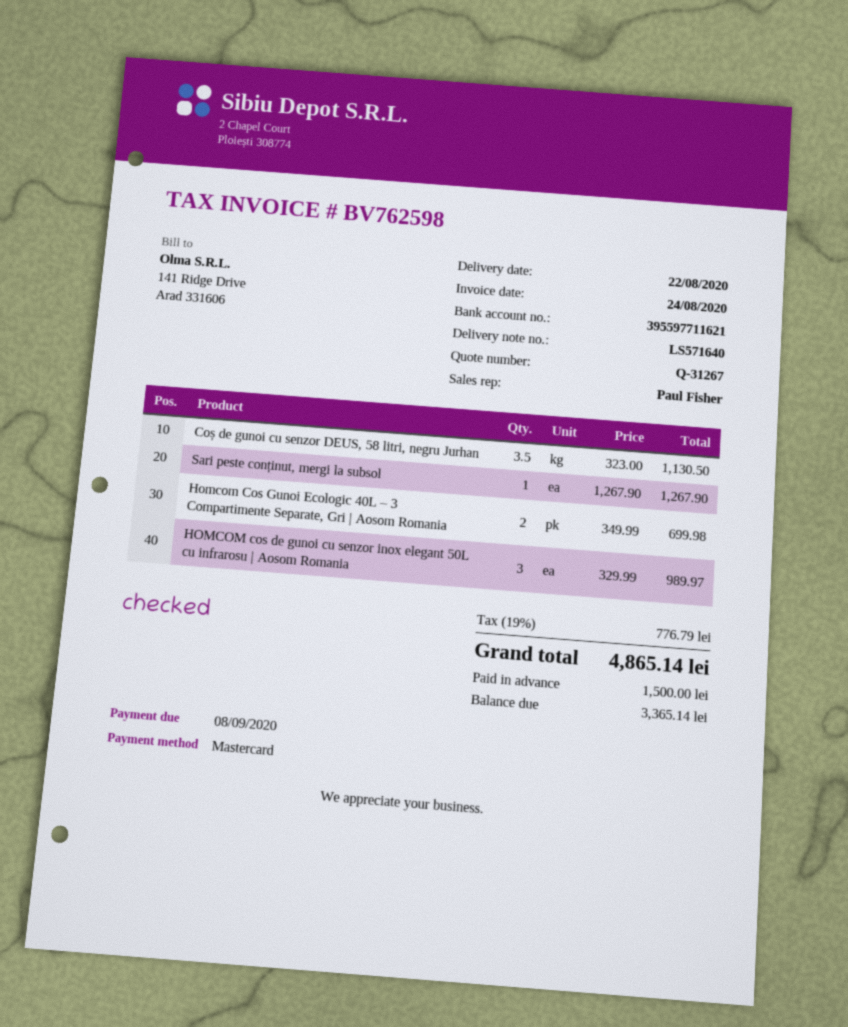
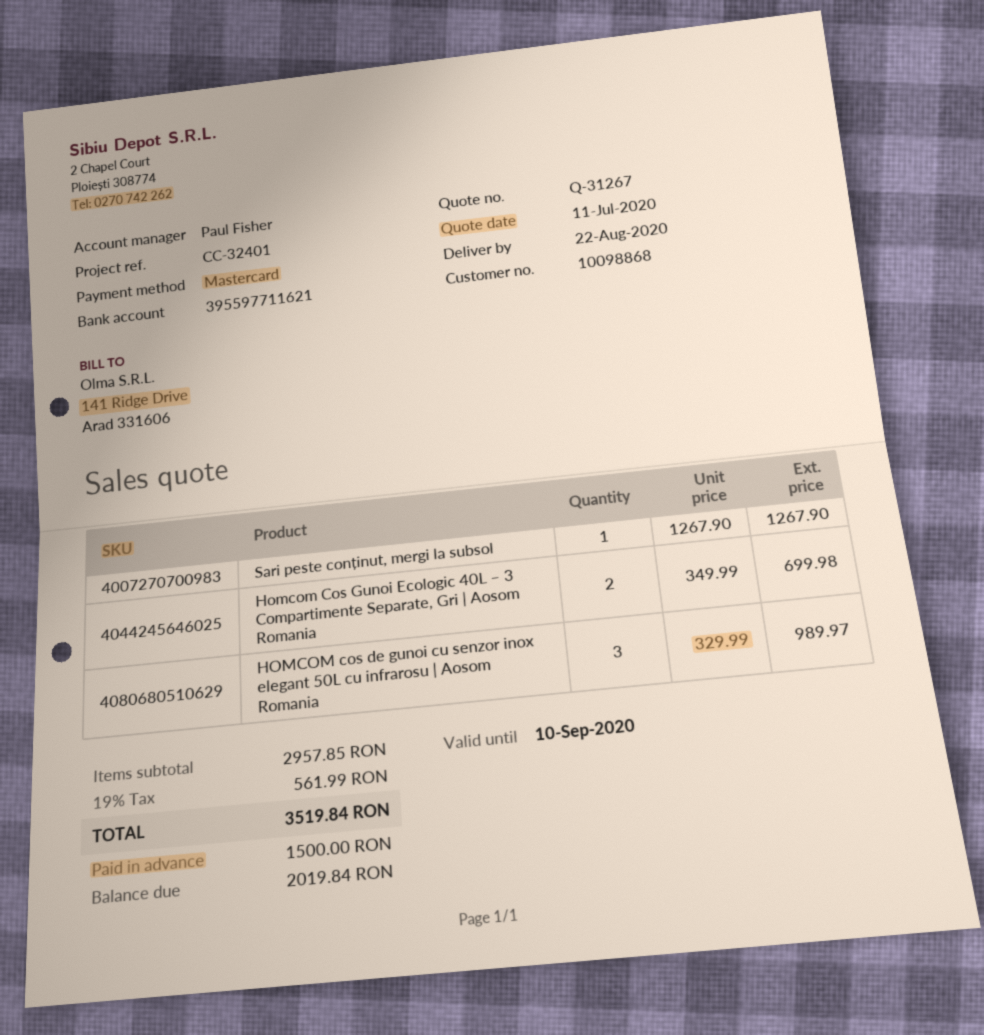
Coș de gunoi cu senzor DEUS, 58 litri, negru Jurhan: 3.5 x 323.00 = 1130.50 -> none
tax: 19% = 776.79 -> 19% = 561.99
total: 4865.14 -> 3519.84
balance: 3365.14 -> 2019.84

